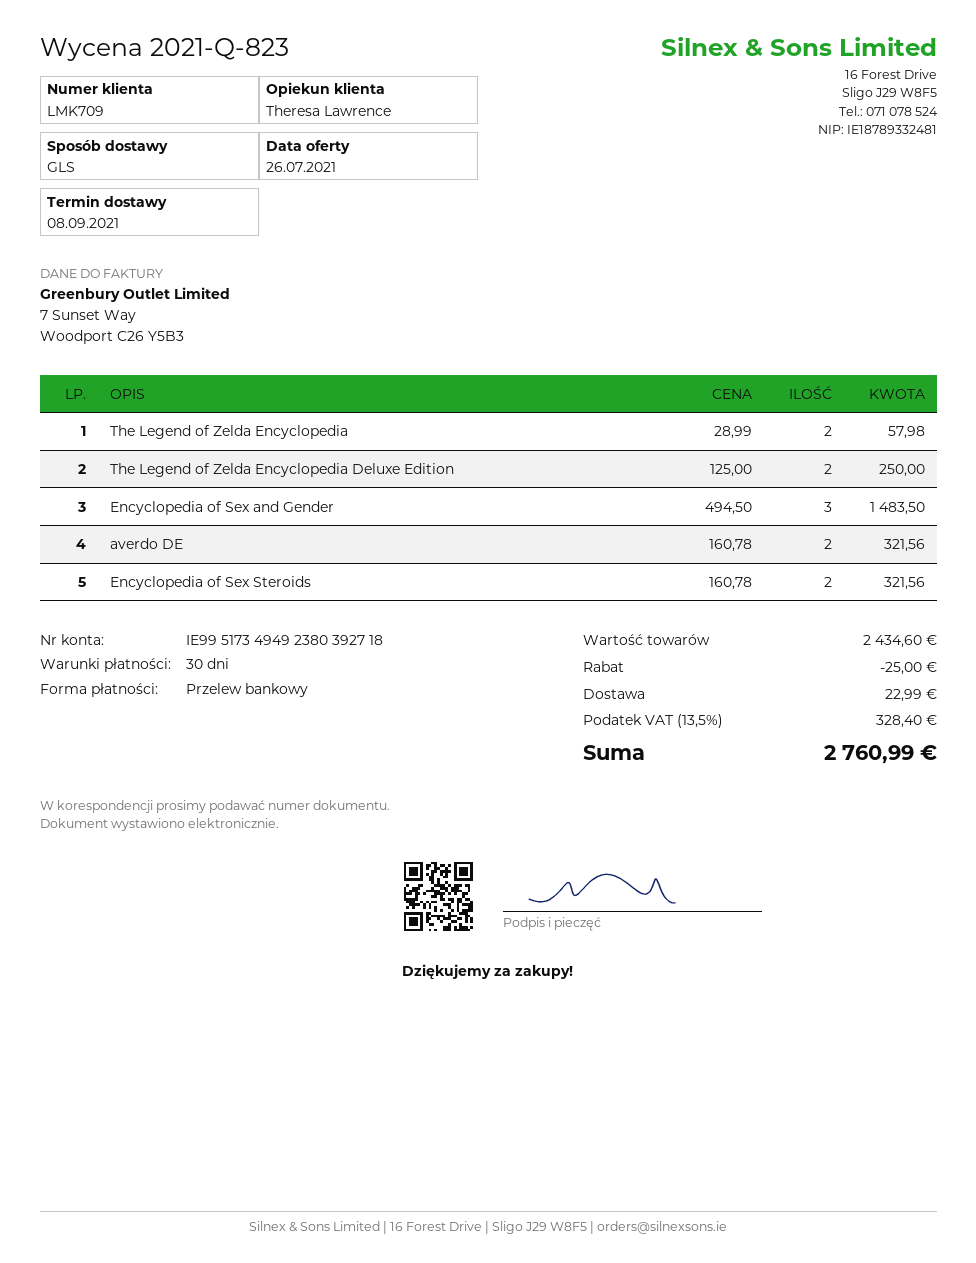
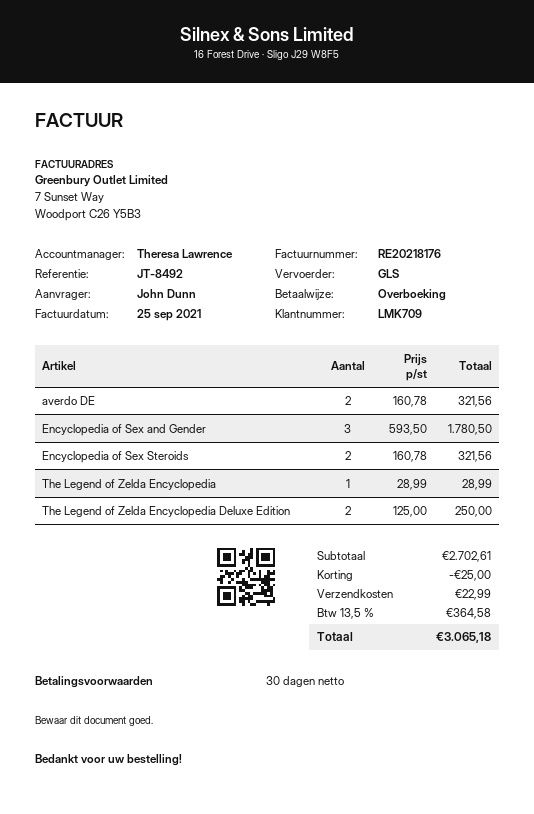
The Legend of Zelda Encyclopedia: 2 x 28.99 = 57.98 -> 1 x 28.99 = 28.99
Encyclopedia of Sex and Gender: 3 x 494.50 = 1483.50 -> 3 x 593.50 = 1780.50
subtotal: 2434.60 -> 2702.61
tax: 13.5% = 328.40 -> 13.5% = 364.58
total: 2760.99 -> 3065.18

